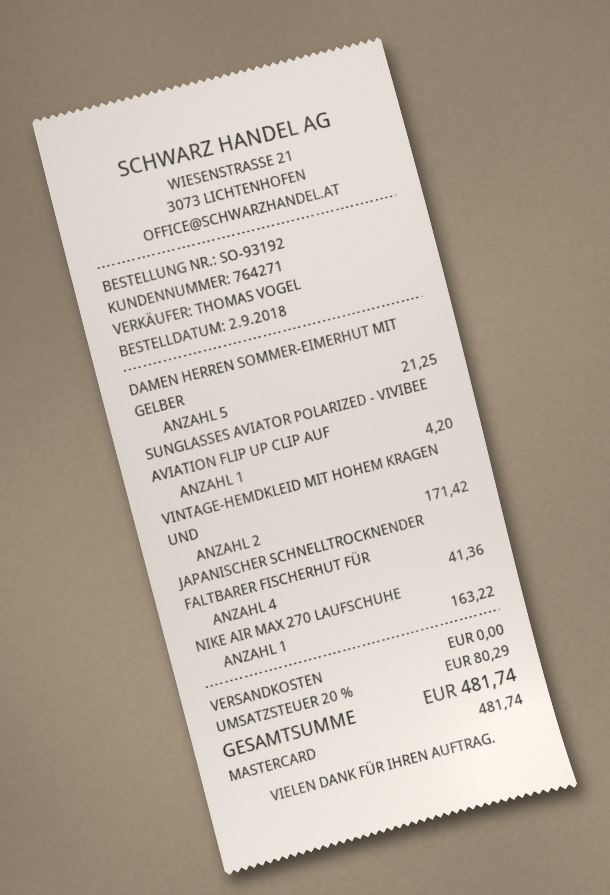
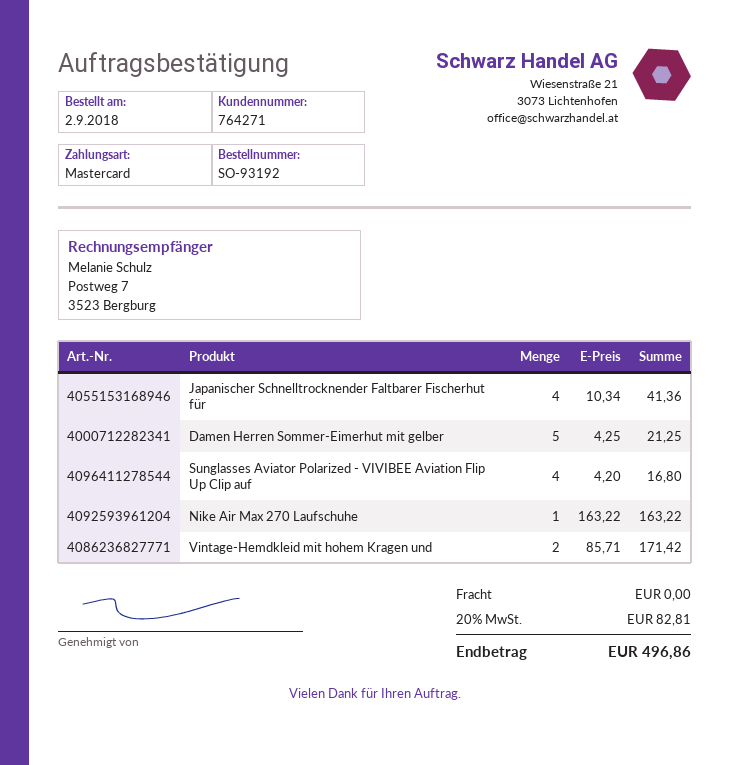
SUNGLASSES AVIATOR POLARIZED - VIVIBEE AVIATION FLIP UP CLIP AUF: 1 for 4.20 -> 4 for 16.80
tax: 20% = 80.29 -> 20% = 82.81
total: 481.74 -> 496.86

